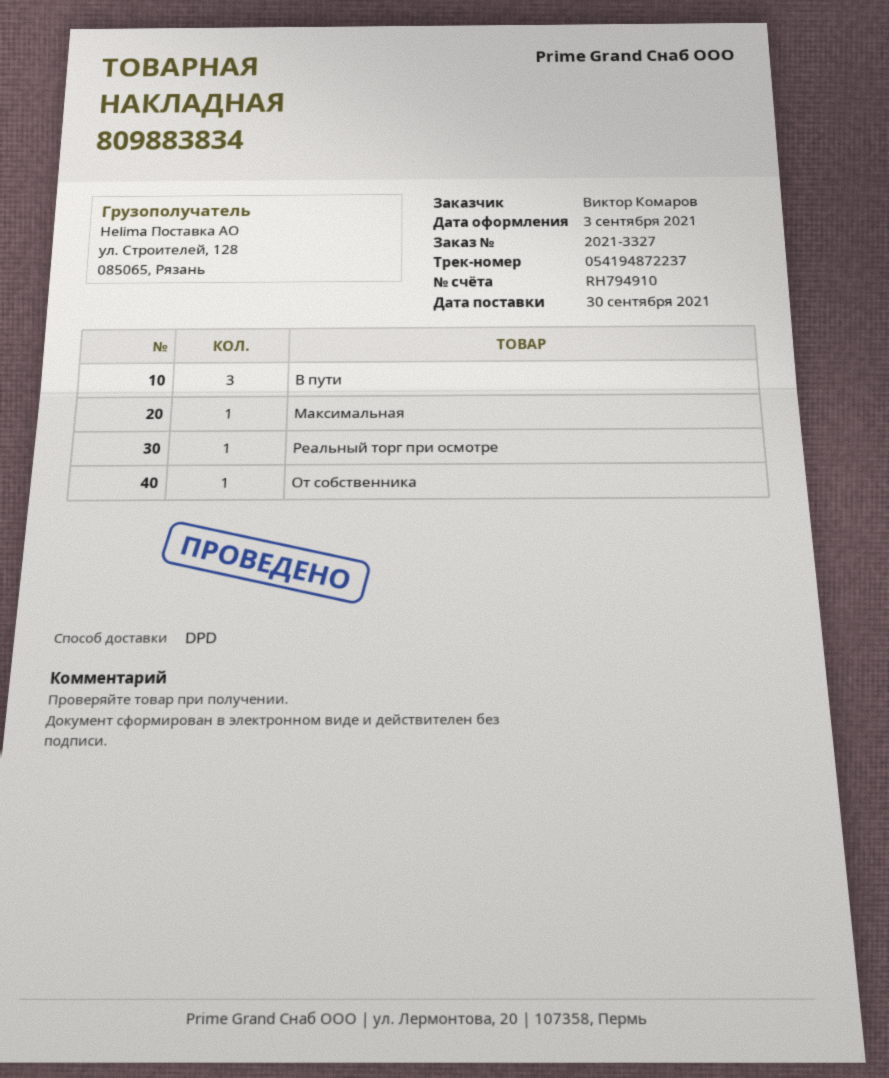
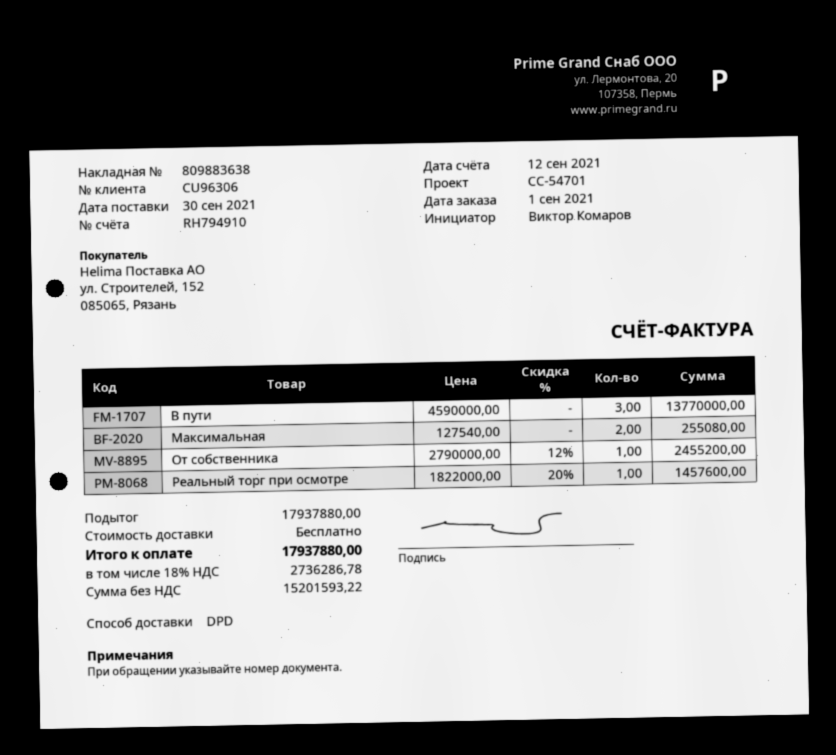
order date: 2021-09-03 -> 2021-09-01
delivery note number: 809883834 -> 809883638
Максимальная: 1 -> 2

